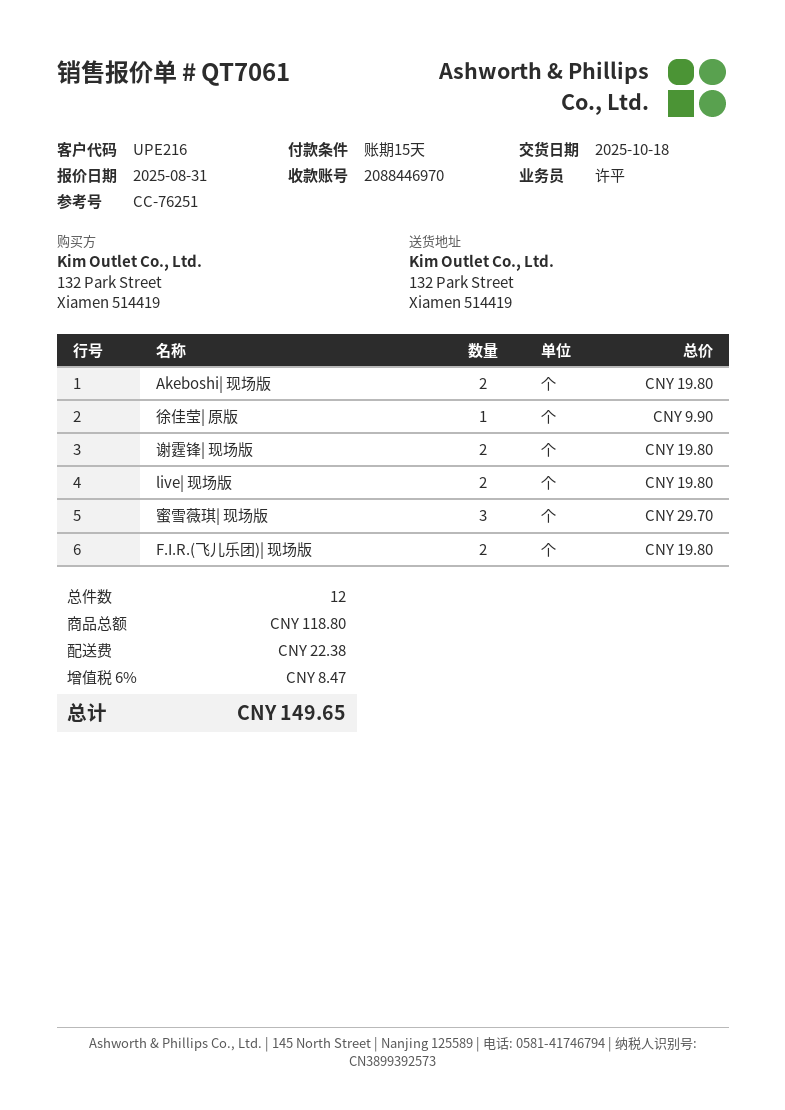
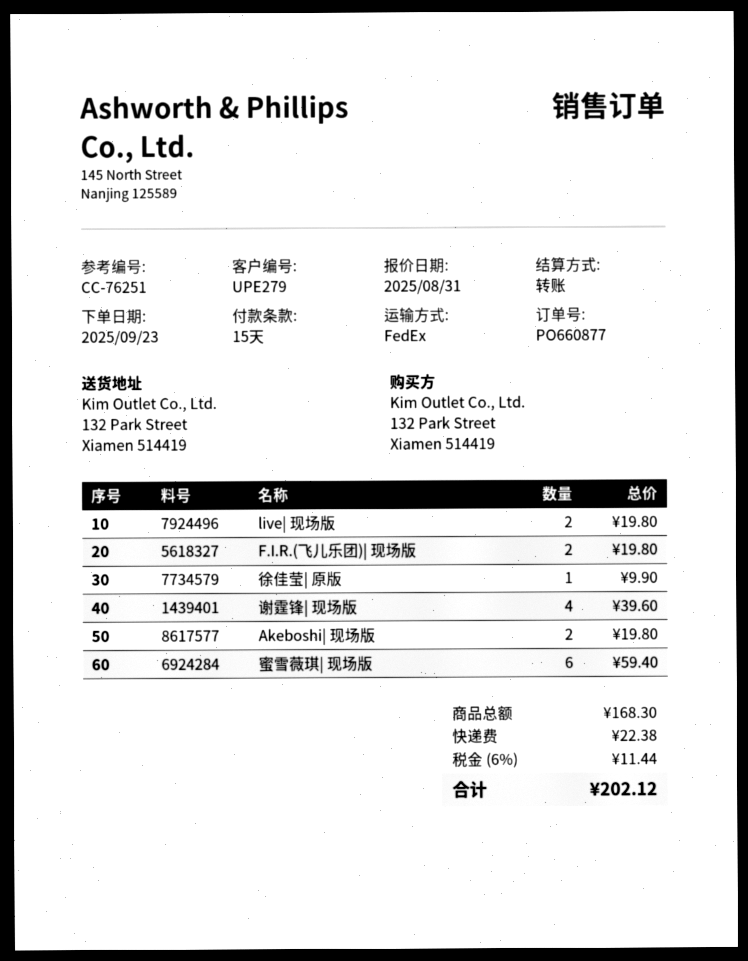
customer number: UPE216 -> UPE279
谢霆锋| 现场版: 2 for 19.80 -> 4 for 39.60
蜜雪薇琪| 现场版: 3 for 29.70 -> 6 for 59.40
subtotal: 118.80 -> 168.30
tax: 6% = 8.47 -> 6% = 11.44
total: 149.65 -> 202.12

